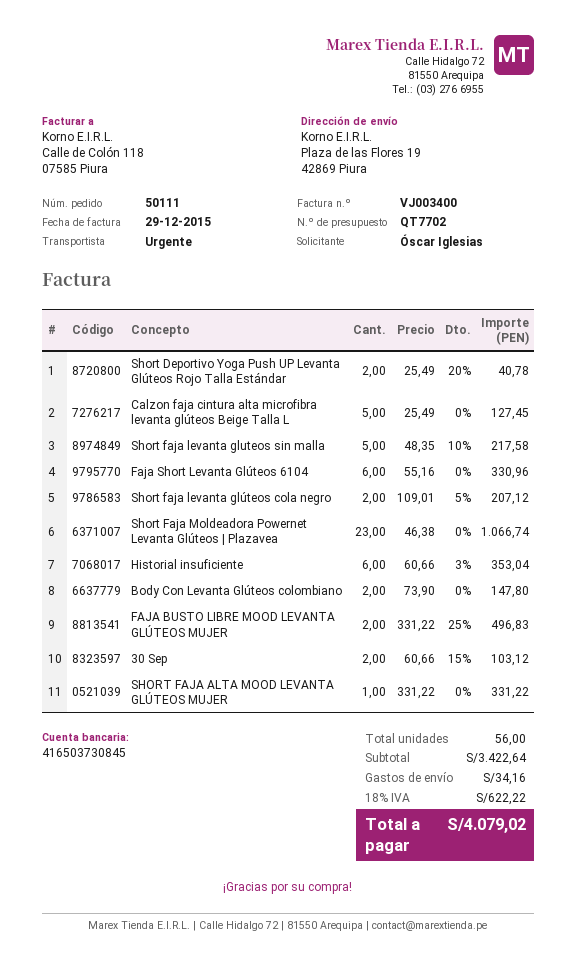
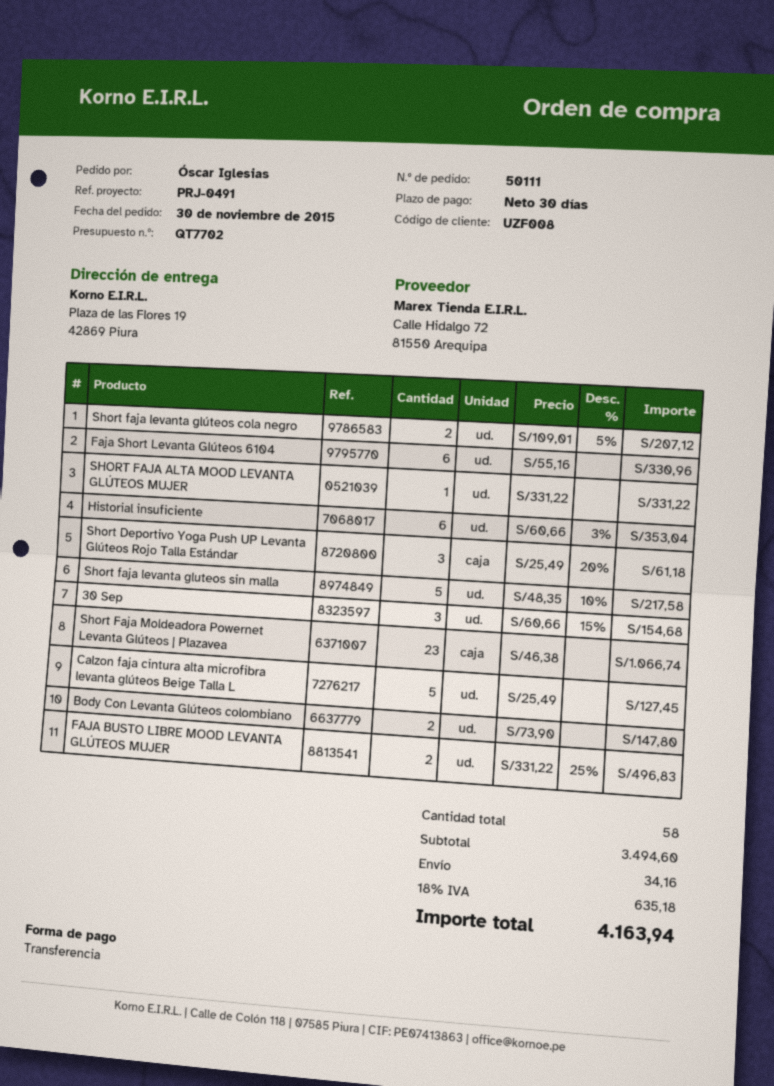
Short Deportivo Yoga Push UP Levanta Glúteos Rojo Talla Estándar: 2 x 25.49 - 20% = 40.78 -> 3 x 25.49 - 20% = 61.18
30 Sep: 2 x 60.66 - 15% = 103.12 -> 3 x 60.66 - 15% = 154.68
total quantity: 56 -> 58
subtotal: 3422.64 -> 3494.60
tax: 18% = 622.22 -> 18% = 635.18
total: 4079.02 -> 4163.94

